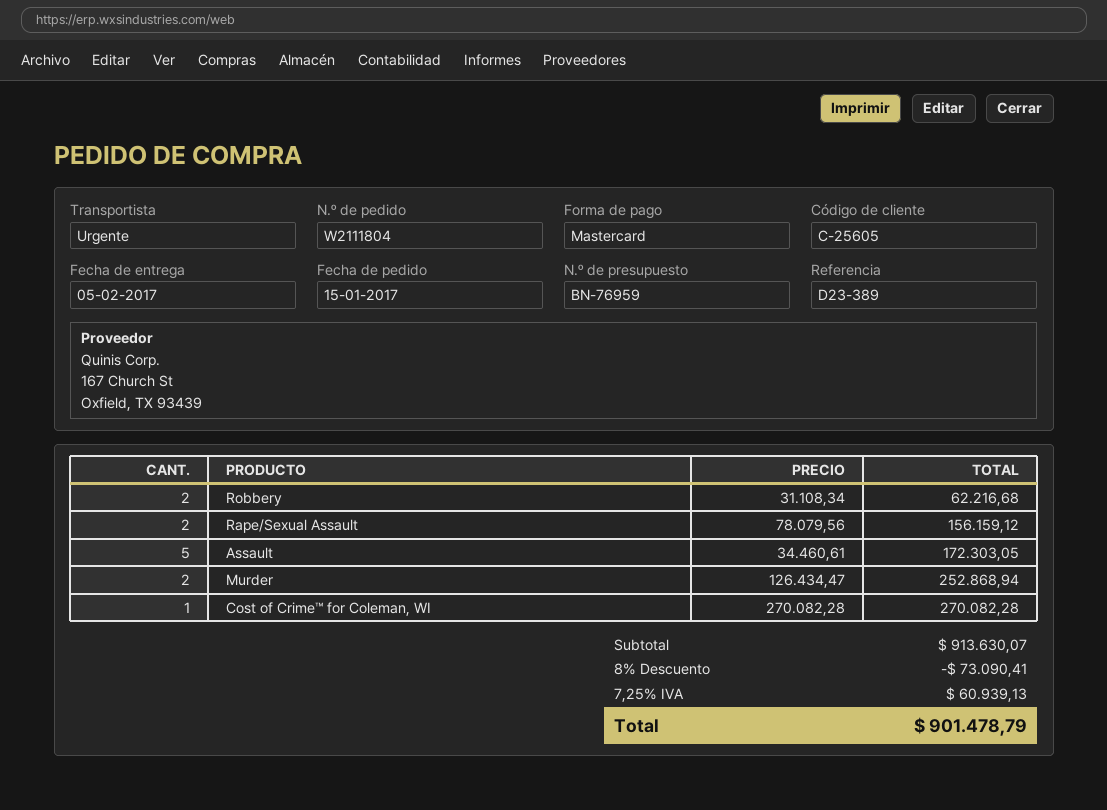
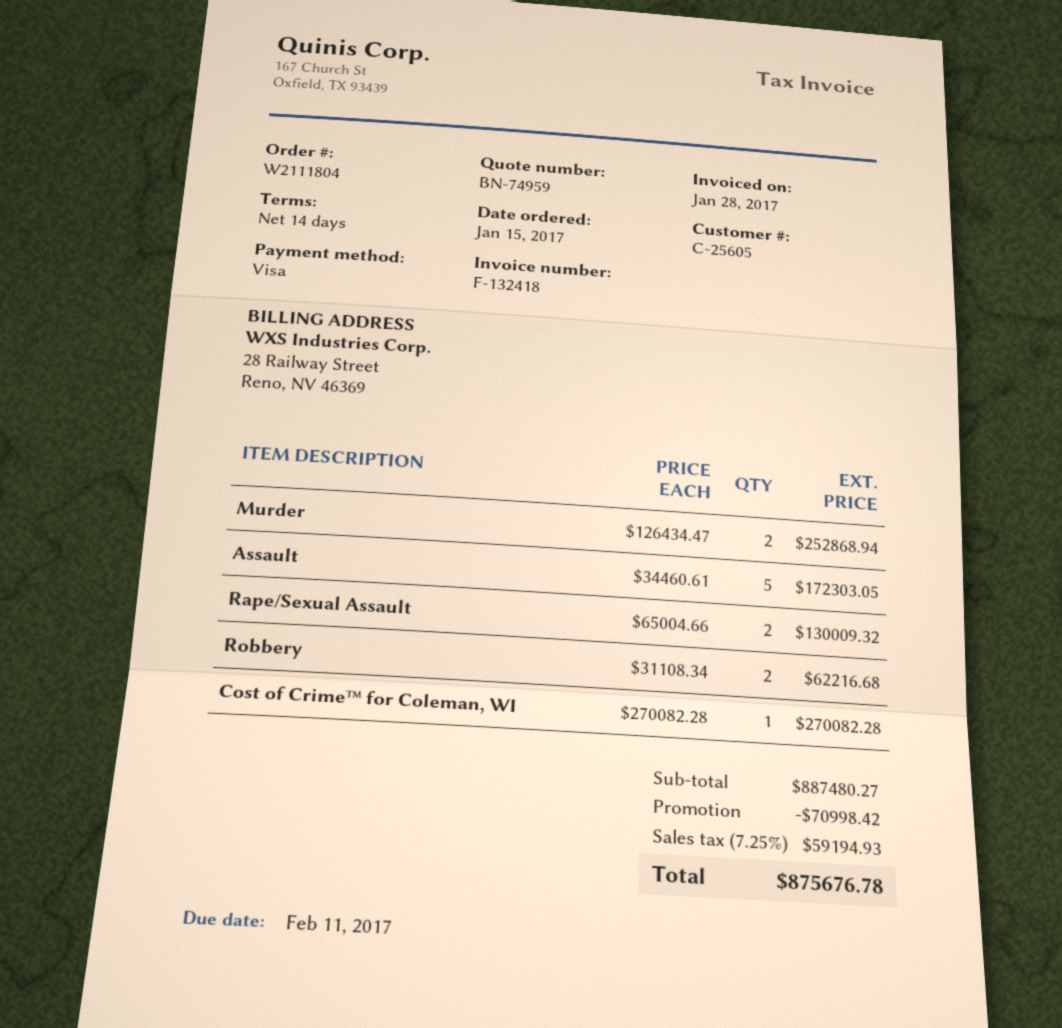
quote number: BN-76959 -> BN-74959
payment method: Mastercard -> Visa
Rape/Sexual Assault: 2 x 78079.56 = 156159.12 -> 2 x 65004.66 = 130009.32
subtotal: 913630.07 -> 887480.27
discount: 73090.41 -> 70998.42
tax: 7.25% = 60939.13 -> 7.25% = 59194.93
total: 901478.79 -> 875676.78

